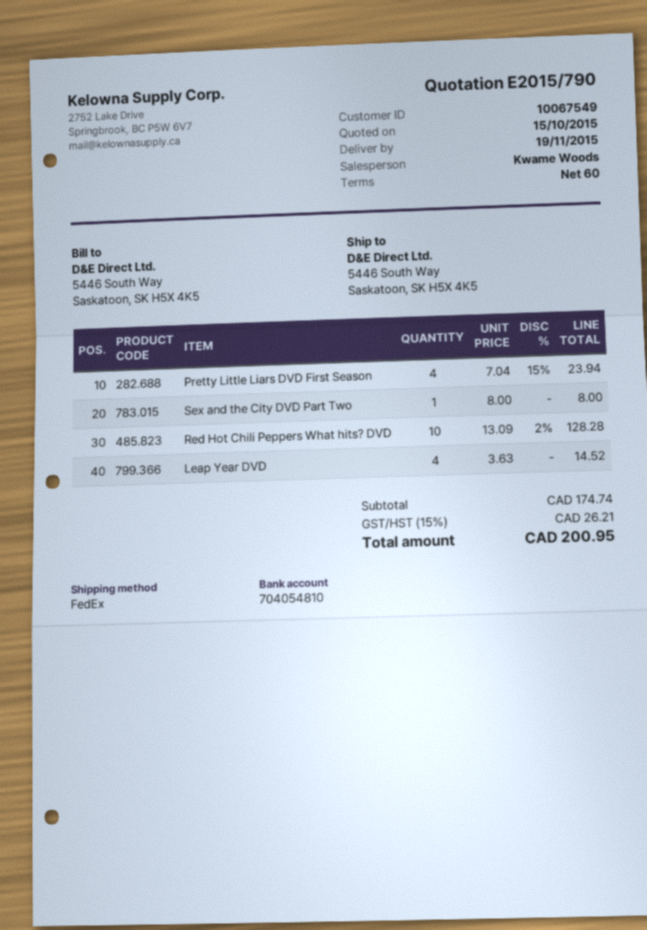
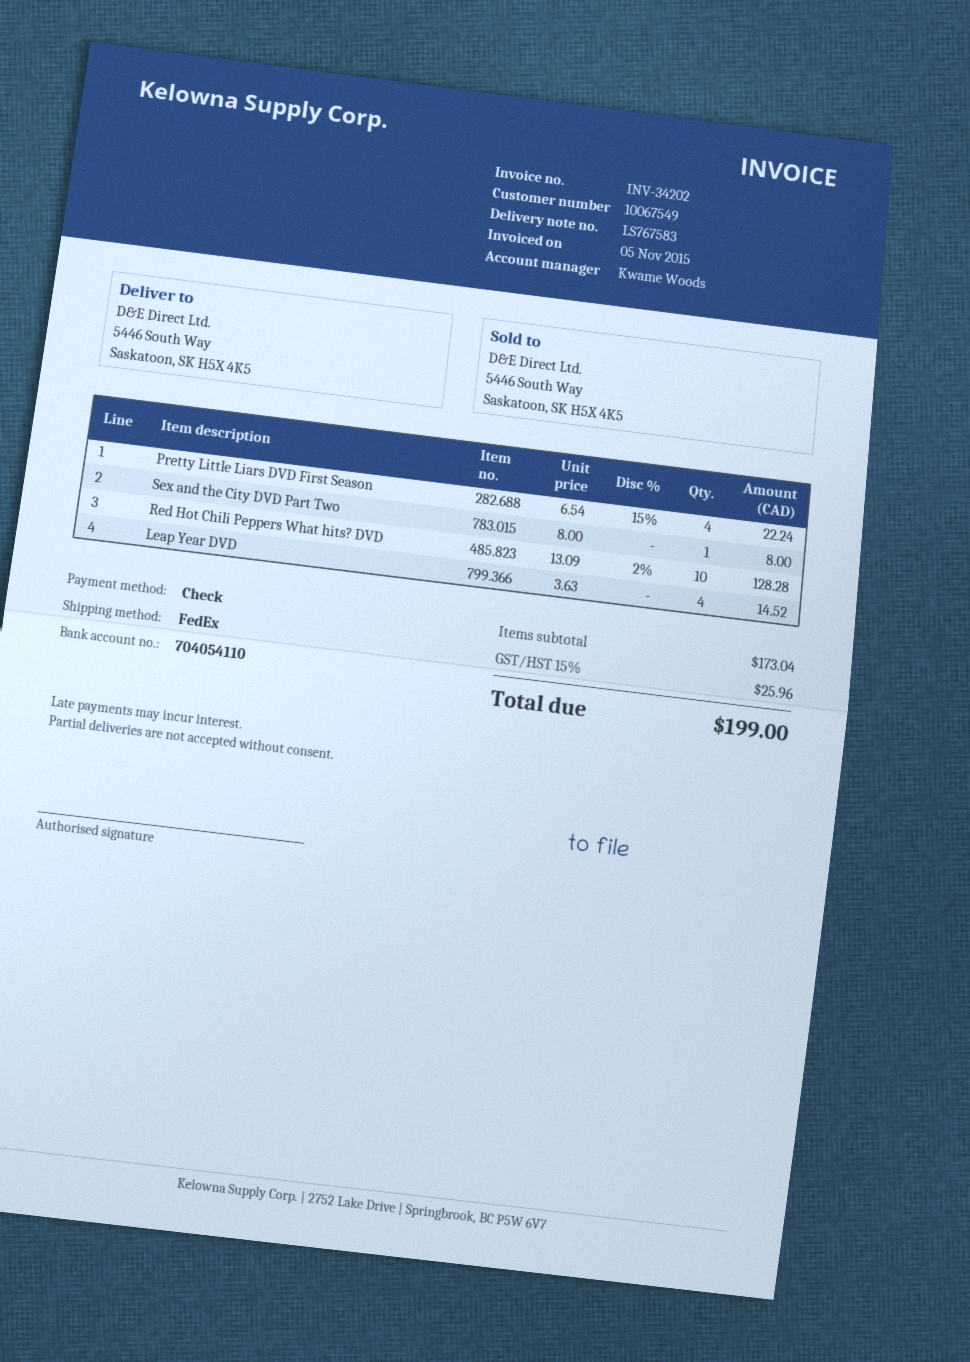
bank account: 704054810 -> 704054110
Pretty Little Liars DVD First Season: 4 x 7.04 - 15% = 23.94 -> 4 x 6.54 - 15% = 22.24
subtotal: 174.74 -> 173.04
tax: 15% = 26.21 -> 15% = 25.96
total: 200.95 -> 199.00

